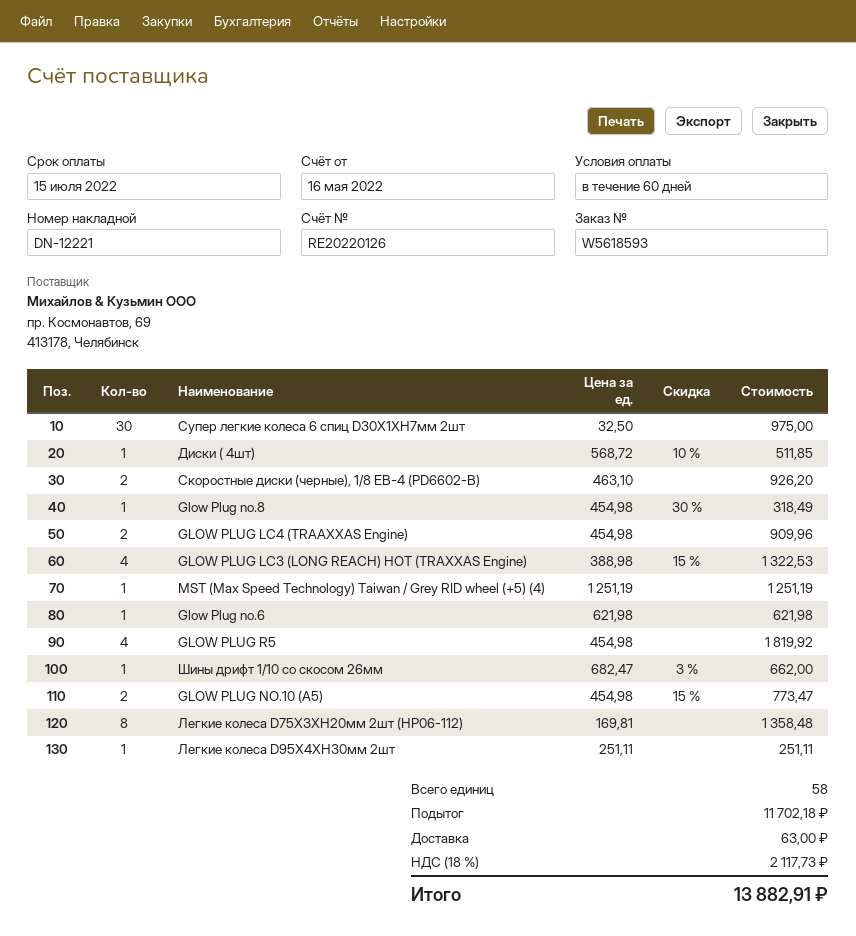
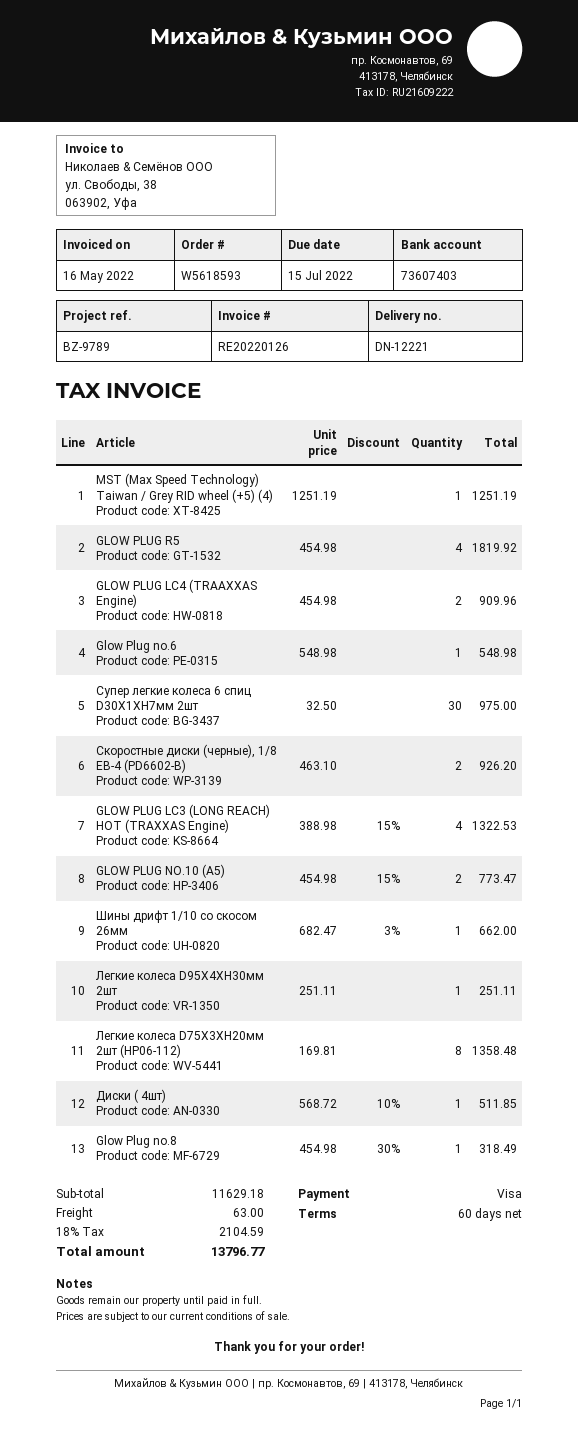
Glow Plug no.6: 1 x 621.98 = 621.98 -> 1 x 548.98 = 548.98
subtotal: 11702.18 -> 11629.18
tax: 18% = 2117.73 -> 18% = 2104.59
total: 13882.91 -> 13796.77

